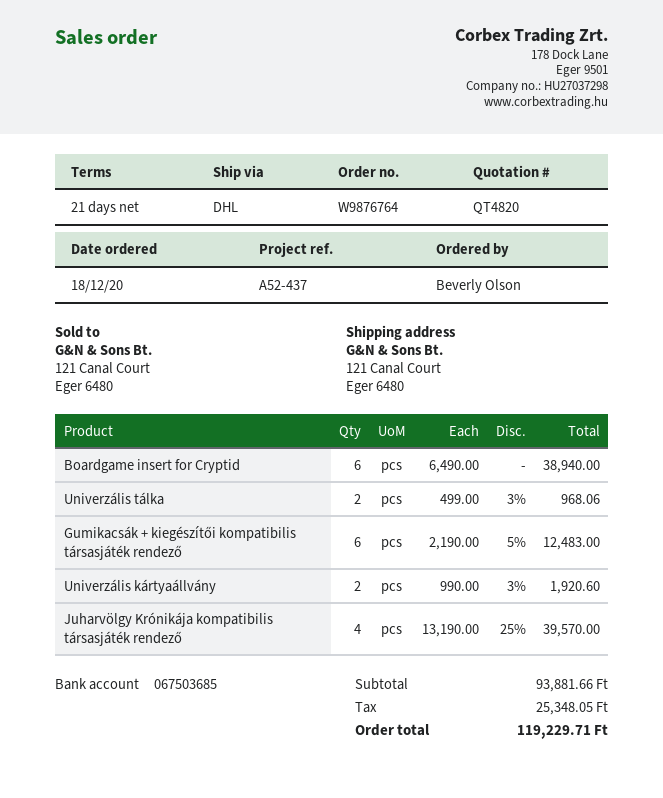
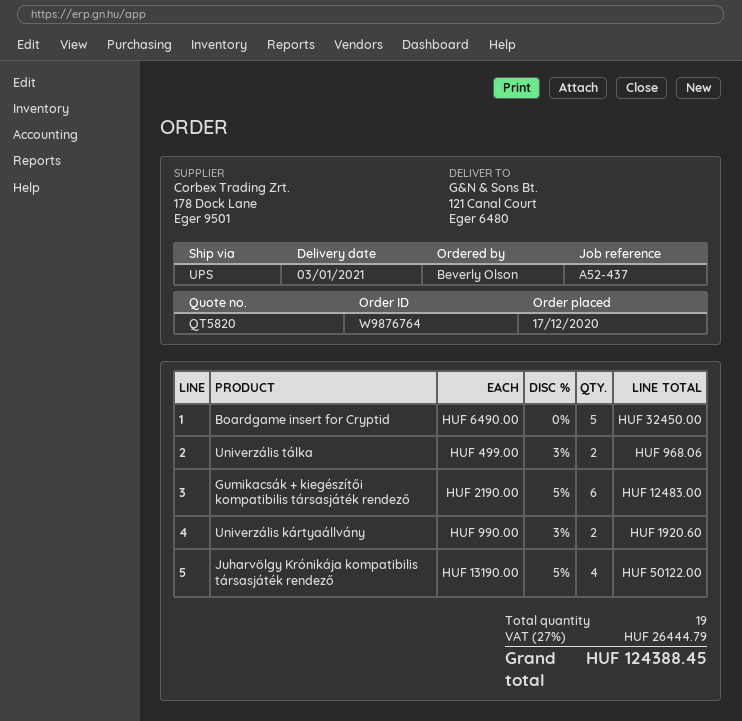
quote number: QT4820 -> QT5820
order date: 2020-12-18 -> 2020-12-17
shipping method: DHL -> UPS
Boardgame insert for Cryptid: 6 x 6490.00 = 38940.00 -> 5 x 6490.00 = 32450.00
Juharvölgy Krónikája kompatibilis társasjáték rendező: 4 x 13190.00 - 25% = 39570.00 -> 4 x 13190.00 - 5% = 50122.00
tax: 25348.05 -> 26444.79
total: 119229.71 -> 124388.45

